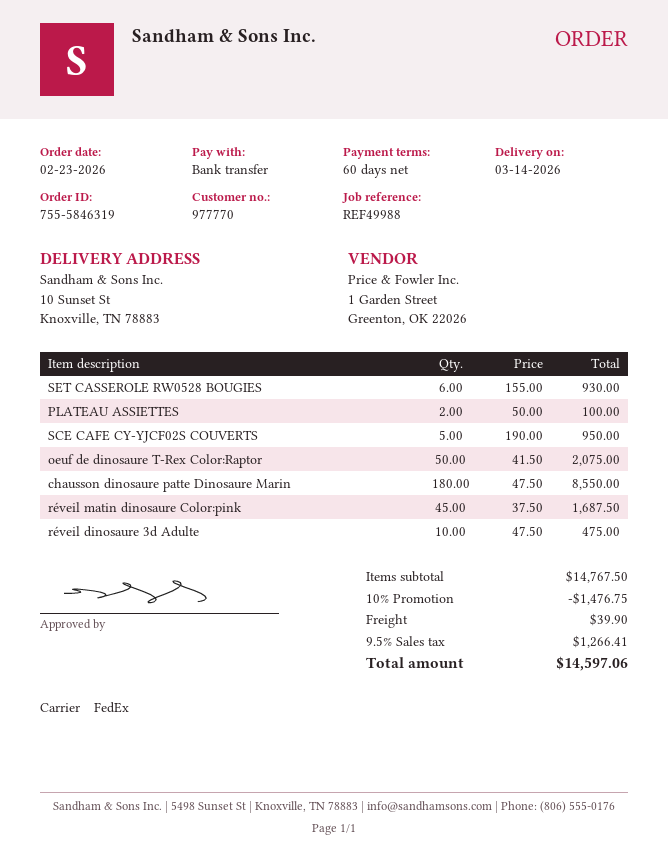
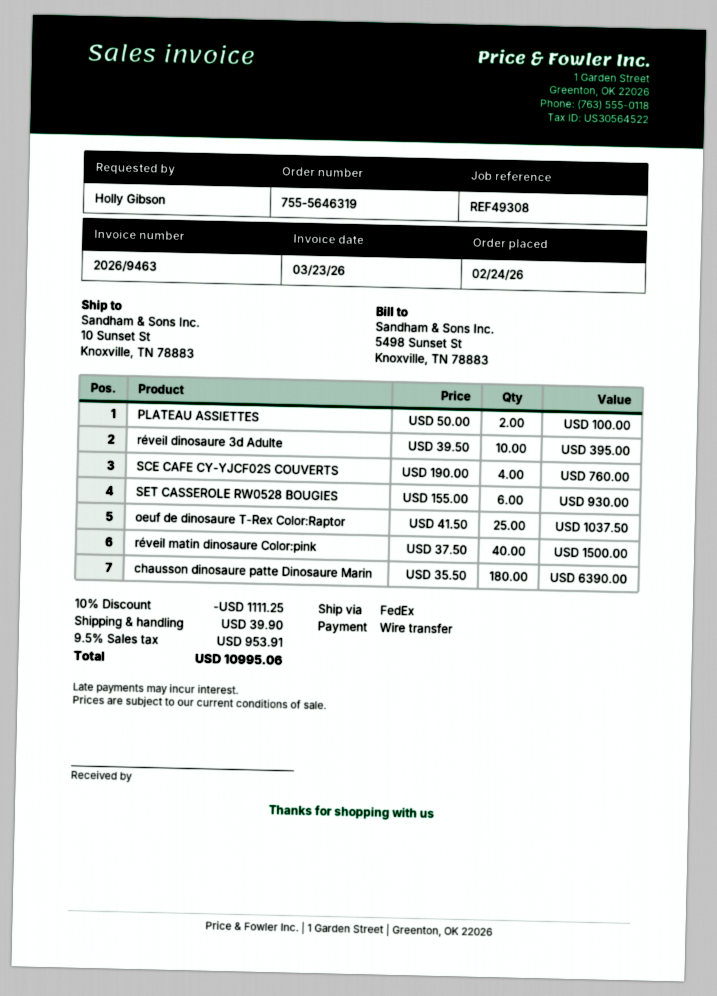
order number: 755-5846319 -> 755-5646319
order date: 2026-02-23 -> 2026-02-24
reference: REF49988 -> REF49308
SCE CAFE CY-YJCF02S COUVERTS: 5 x 190.00 = 950.00 -> 4 x 190.00 = 760.00
oeuf de dinosaure T-Rex Color:Raptor: 50 x 41.50 = 2075.00 -> 25 x 41.50 = 1037.50
chausson dinosaure patte Dinosaure Marin: 180 x 47.50 = 8550.00 -> 180 x 35.50 = 6390.00
réveil matin dinosaure Color:pink: 45 x 37.50 = 1687.50 -> 40 x 37.50 = 1500.00
réveil dinosaure 3d Adulte: 10 x 47.50 = 475.00 -> 10 x 39.50 = 395.00
discount: 10% = 1476.75 -> 10% = 1111.25
tax: 9.5% = 1266.41 -> 9.5% = 953.91
total: 14597.06 -> 10995.06

